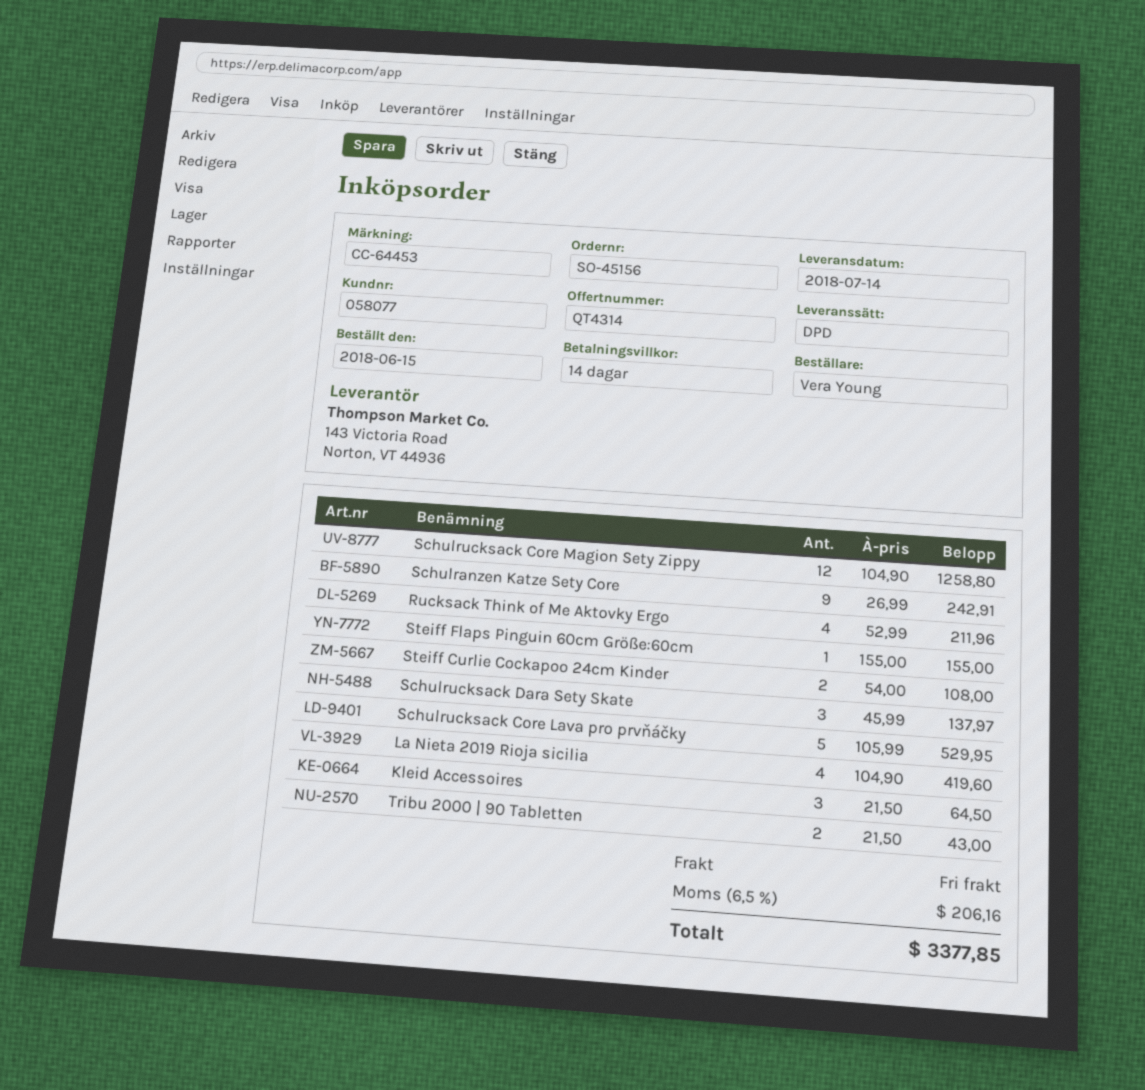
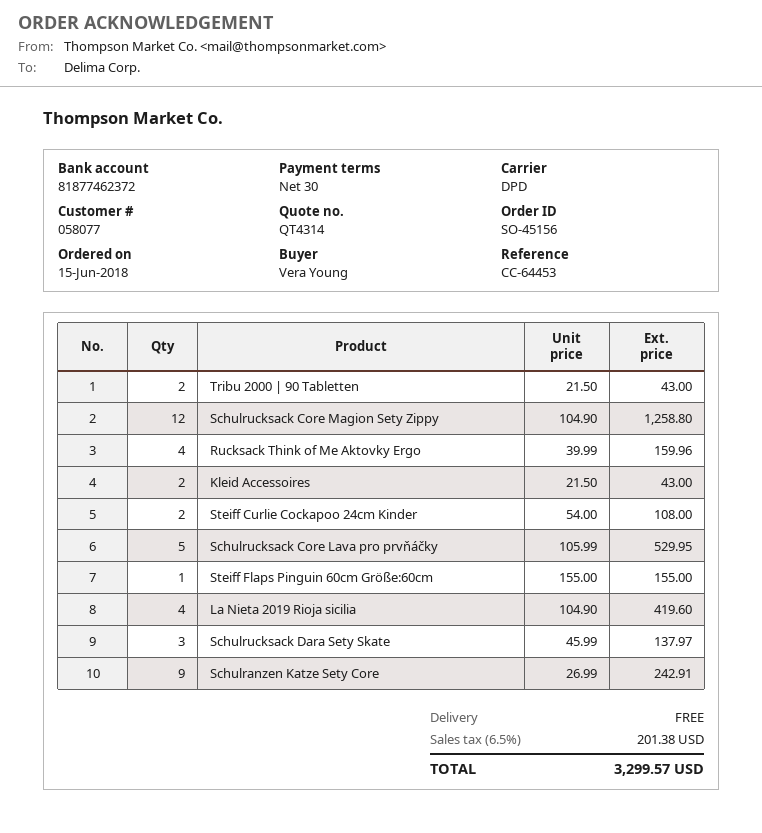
payment terms: 14 days -> 30 days
Rucksack Think of Me Aktovky Ergo: 4 x 52.99 = 211.96 -> 4 x 39.99 = 159.96
Kleid Accessoires: 3 x 21.50 = 64.50 -> 2 x 21.50 = 43.00
tax: 6.5% = 206.16 -> 6.5% = 201.38
total: 3377.85 -> 3299.57

